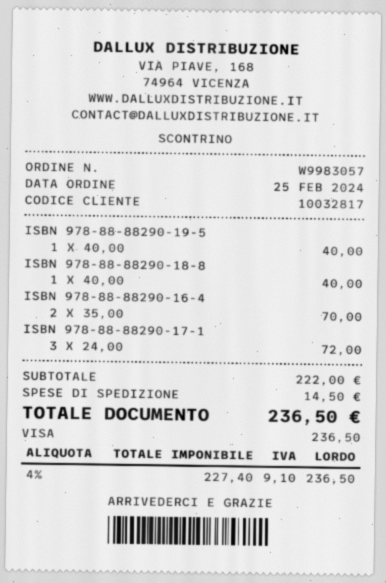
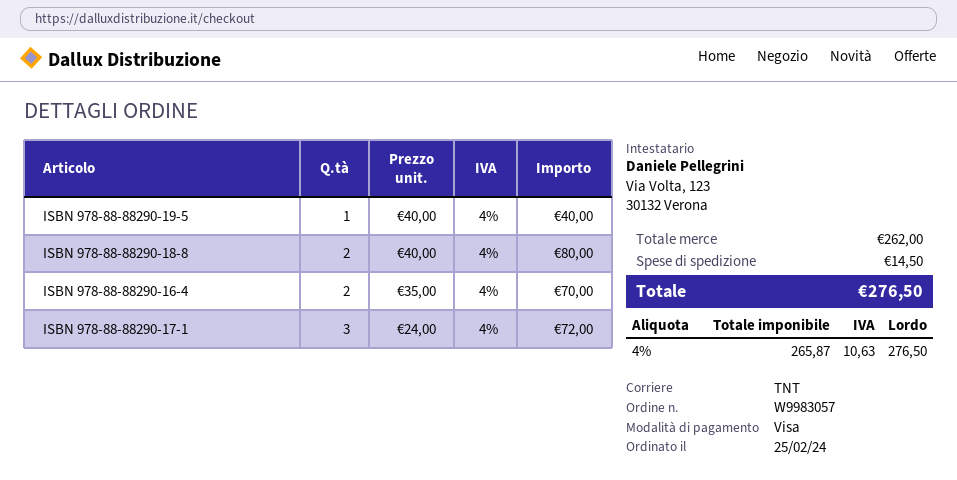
ISBN 978-88-88290-18-8: 1 x 40.00 = 40.00 -> 2 x 40.00 = 80.00
subtotal: 222.00 -> 262.00
net: 227.40 -> 265.87
tax: 4% = 9.10 -> 4% = 10.63
total: 236.50 -> 276.50

